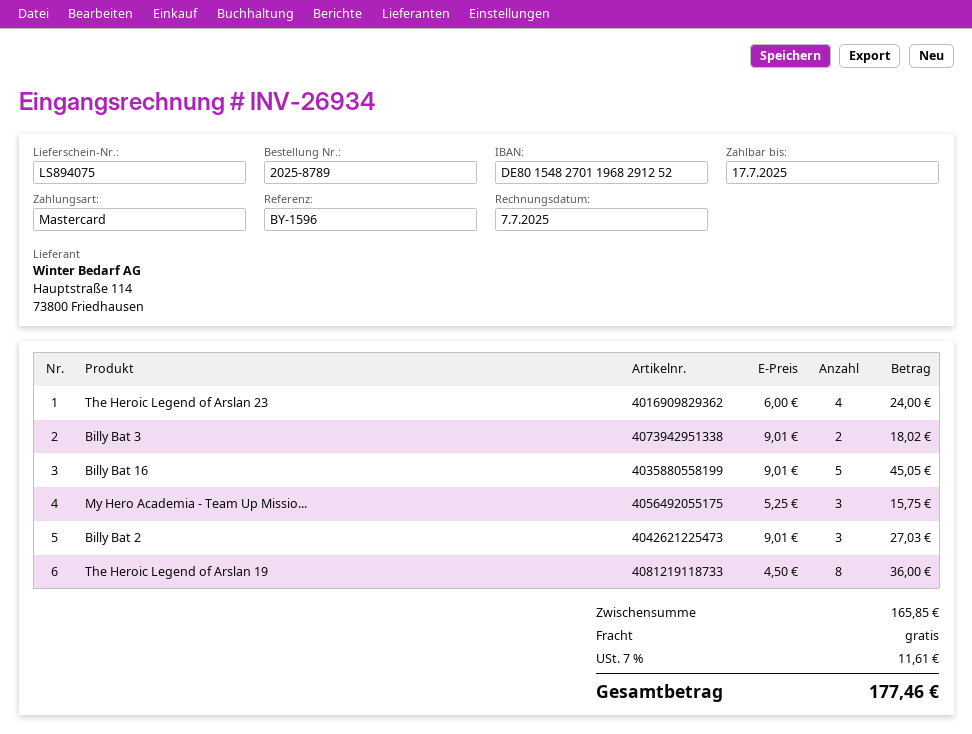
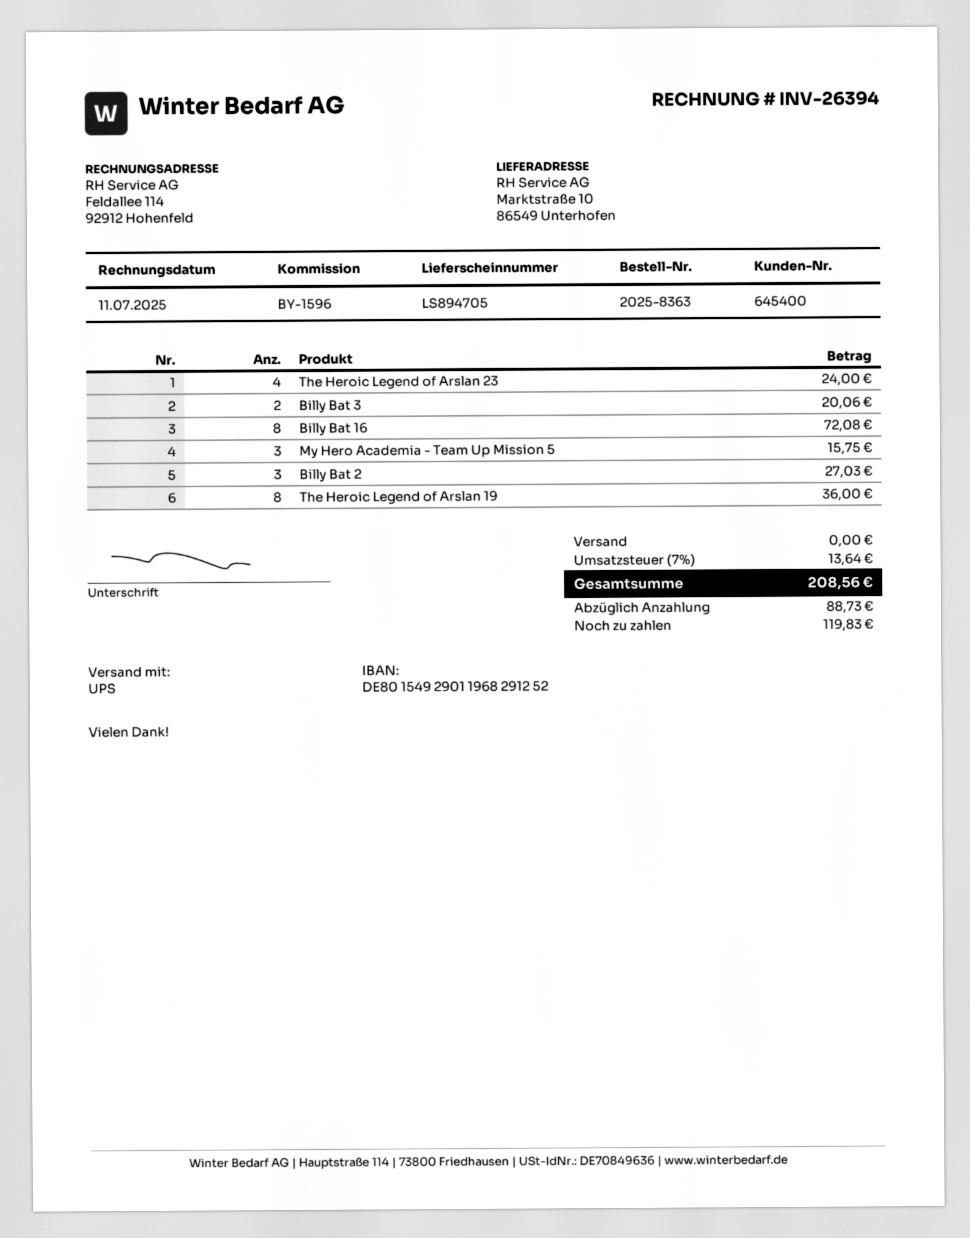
order number: 2025-8789 -> 2025-8363
delivery note number: LS894075 -> LS894705
invoice number: INV-26934 -> INV-26394
invoice date: 2025-07-07 -> 2025-07-11
bank account: DE80154827011968291252 -> DE80154929011968291252
Billy Bat 3: 2 for 18.02 -> 2 for 20.06
Billy Bat 16: 5 for 45.05 -> 8 for 72.08
tax: 7% = 11.61 -> 7% = 13.64
total: 177.46 -> 208.56

